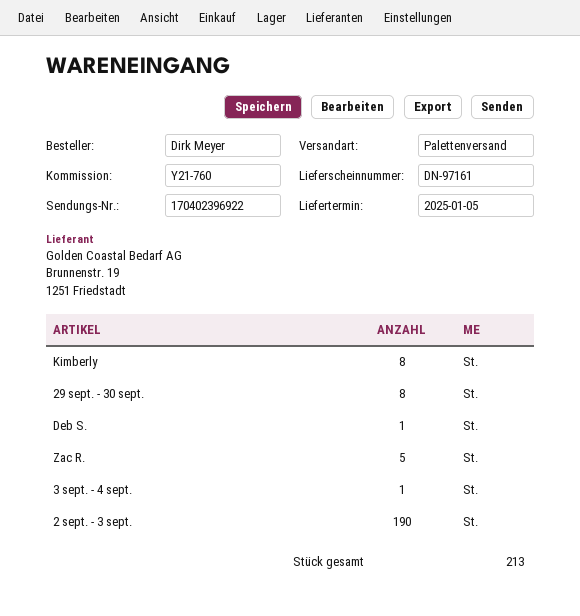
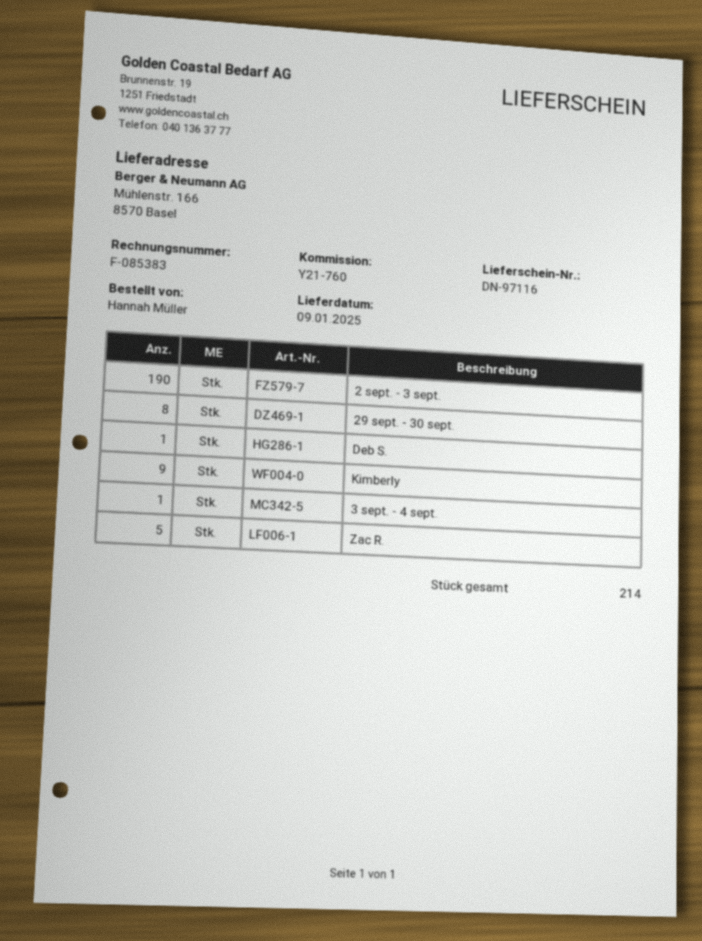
delivery note number: DN-97161 -> DN-97116
delivery date: 2025-01-05 -> 2025-01-09
ordered by: Dirk Meyer -> Hannah Müller
Kimberly: 8 -> 9
total quantity: 213 -> 214

